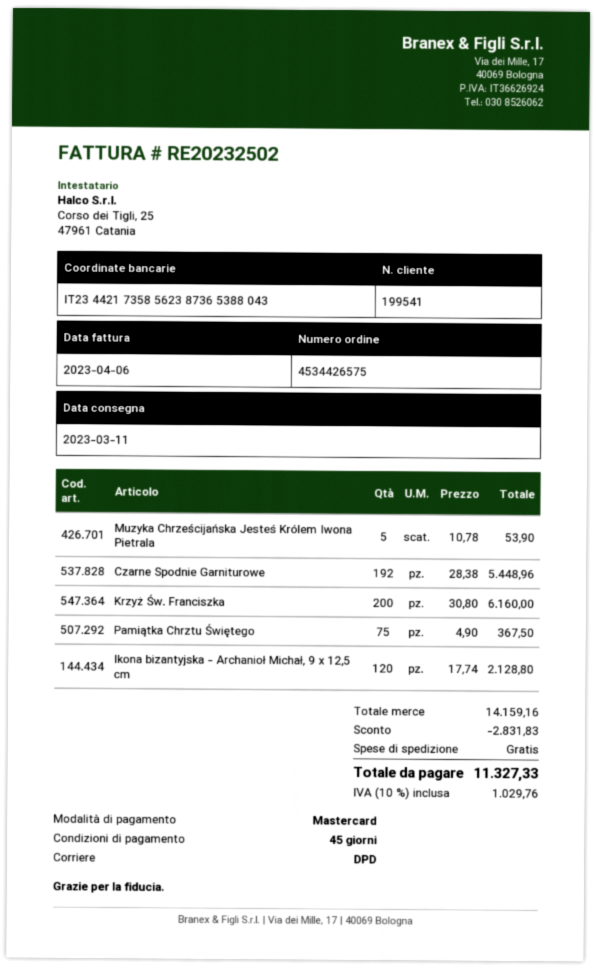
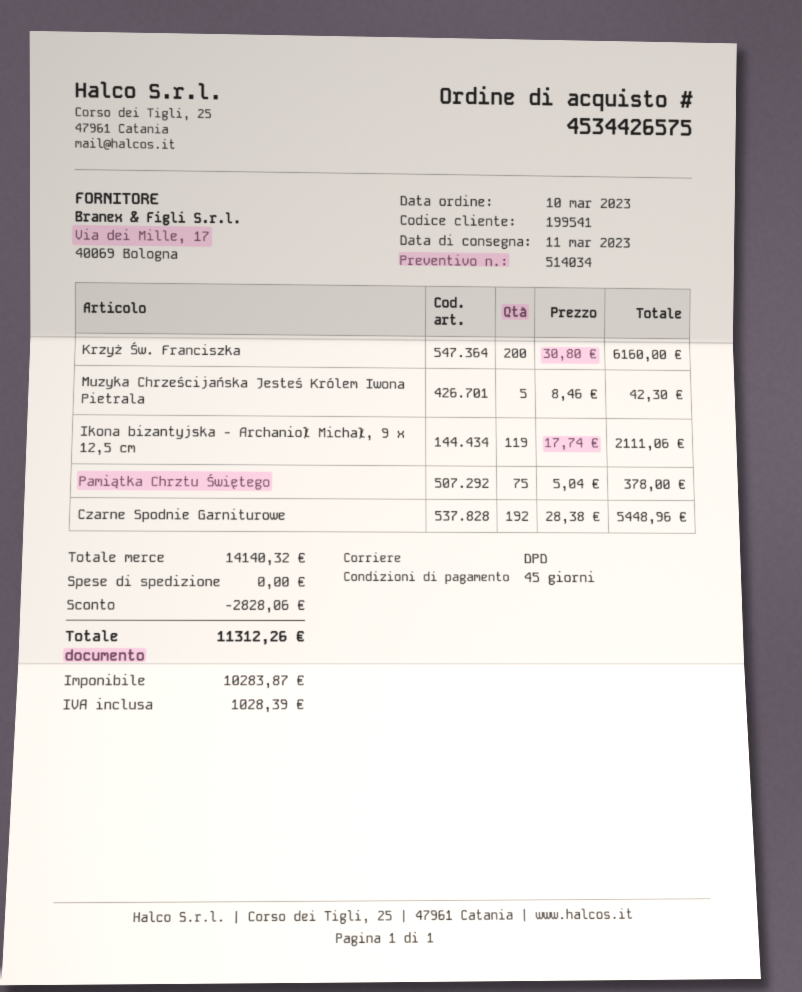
Muzyka Chrześcijańska Jesteś Królem Iwona Pietrala: 5 x 10.78 = 53.90 -> 5 x 8.46 = 42.30
Pamiątka Chrztu Świętego: 75 x 4.90 = 367.50 -> 75 x 5.04 = 378.00
Ikona bizantyjska - Archanioł Michał, 9 x 12,5 cm: 120 x 17.74 = 2128.80 -> 119 x 17.74 = 2111.06
subtotal: 14159.16 -> 14140.32
discount: 2831.83 -> 2828.06
tax: 1029.76 -> 1028.39
total: 11327.33 -> 11312.26

